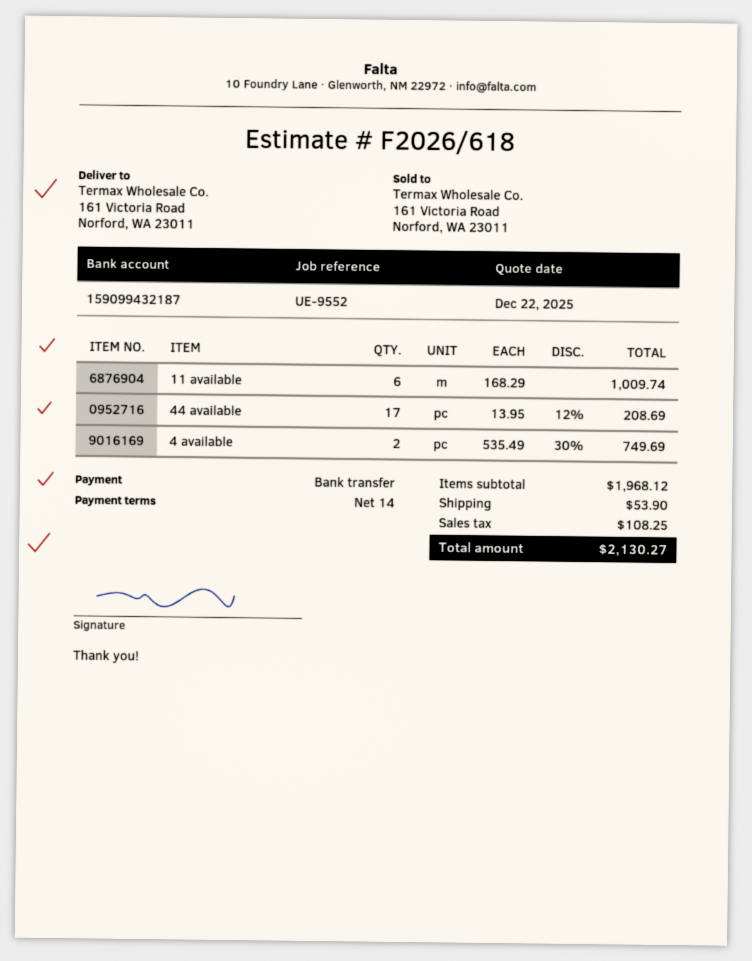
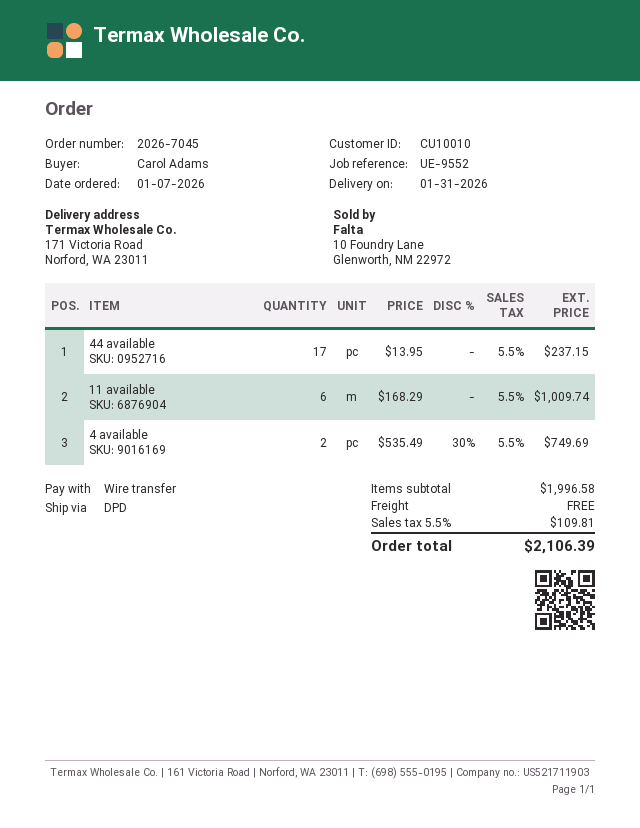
ship to: 161 Victoria Road, Norford, WA 23011 -> 171 Victoria Road, Norford, WA 23011
44 available: 17 x 13.95 - 12% = 208.69 -> 17 x 13.95 = 237.15
subtotal: 1968.12 -> 1996.58
shipping: 53.90 -> 0.00
tax: 108.25 -> 109.81
total: 2130.27 -> 2106.39

